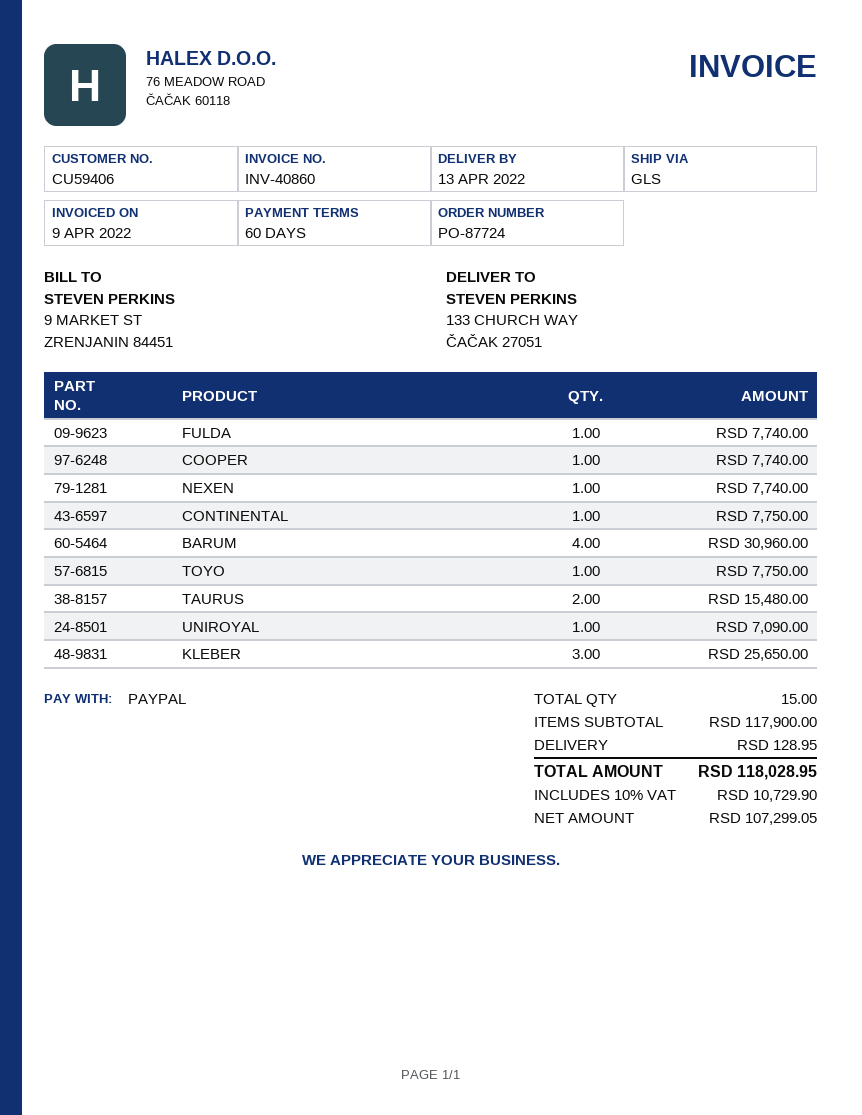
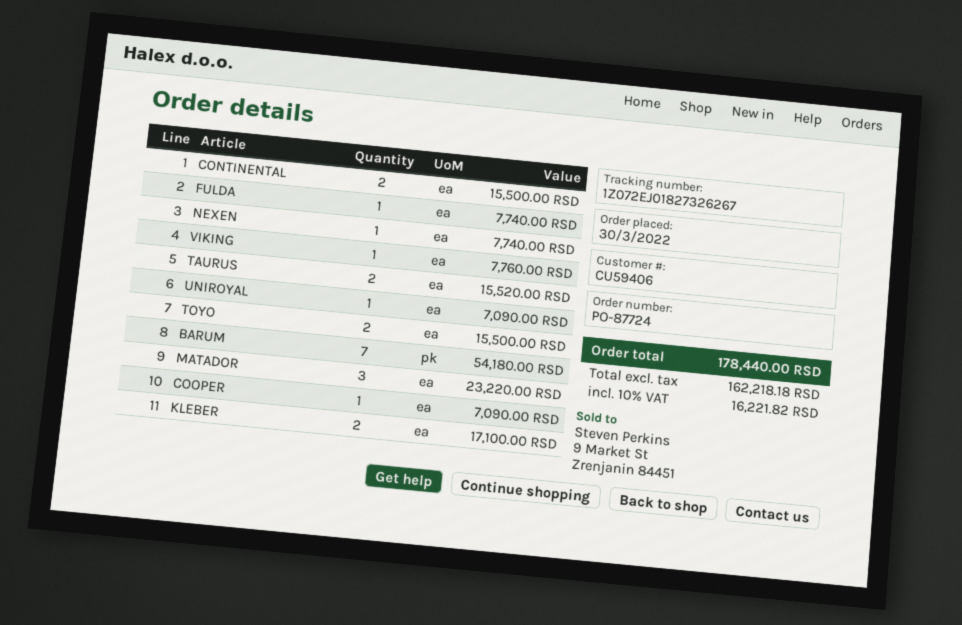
COOPER: 1 for 7740.00 -> 1 for 7090.00
CONTINENTAL: 1 for 7750.00 -> 2 for 15500.00
BARUM: 4 for 30960.00 -> 7 for 54180.00
TOYO: 1 for 7750.00 -> 2 for 15500.00
TAURUS: 2 for 15480.00 -> 2 for 15520.00
KLEBER: 3 for 25650.00 -> 2 for 17100.00
VIKING: none -> 1 for 7760.00
MATADOR: none -> 3 for 23220.00
shipping: 128.95 -> none
net: 107299.05 -> 162218.18
tax: 10% = 10729.90 -> 10% = 16221.82
total: 118028.95 -> 178440.00

